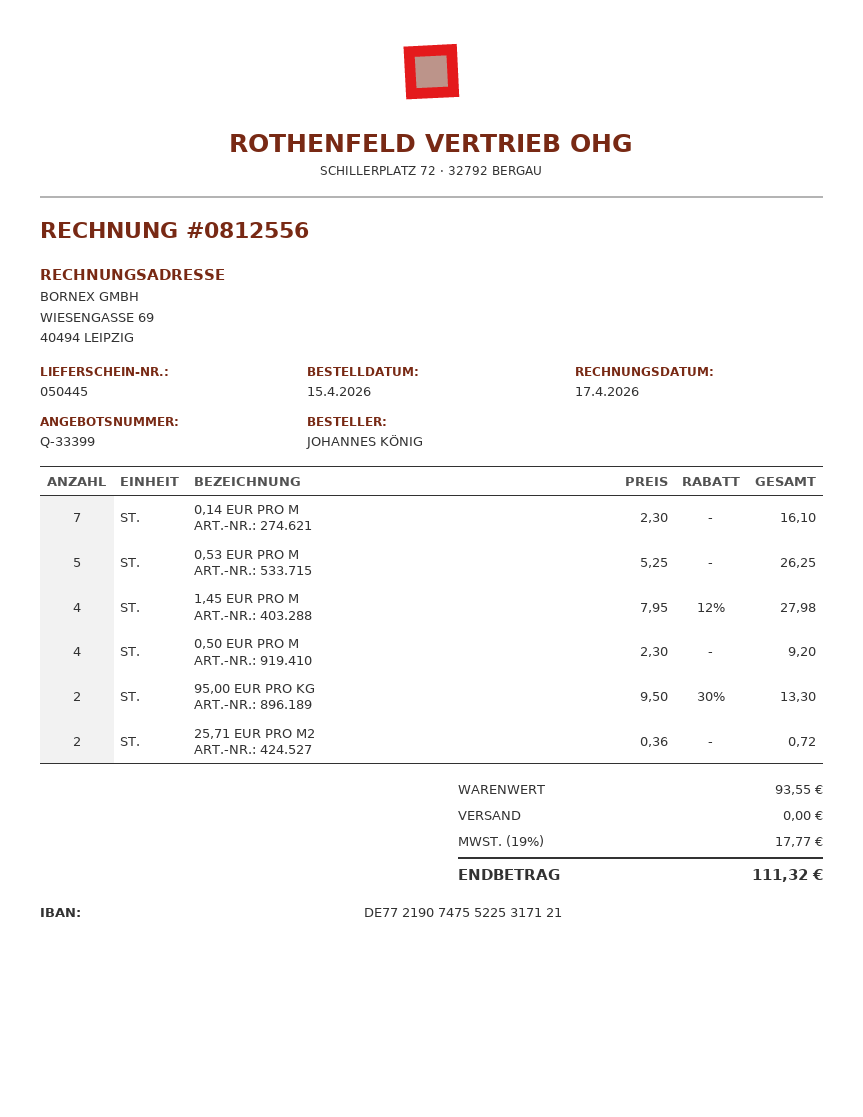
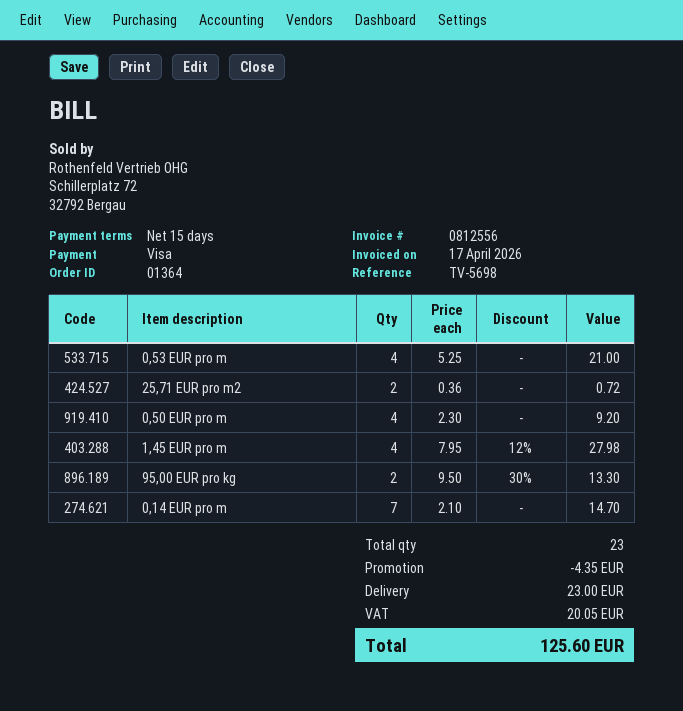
0,14 EUR PRO M: 7 x 2.30 = 16.10 -> 7 x 2.10 = 14.70
0,53 EUR PRO M: 5 x 5.25 = 26.25 -> 4 x 5.25 = 21.00
discount: none -> 4.35
shipping: 0.00 -> 23.00
tax: 17.77 -> 20.05
total: 111.32 -> 125.60

